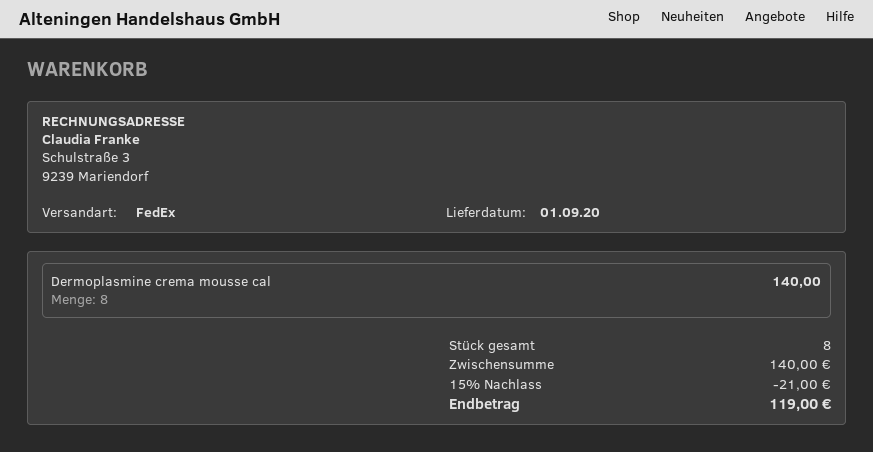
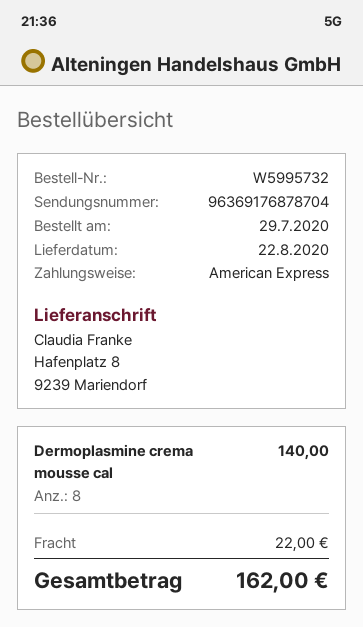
delivery date: 2020-09-01 -> 2020-08-22
discount: 15% = 21.00 -> none
shipping: none -> 22.00
total: 119.00 -> 162.00

